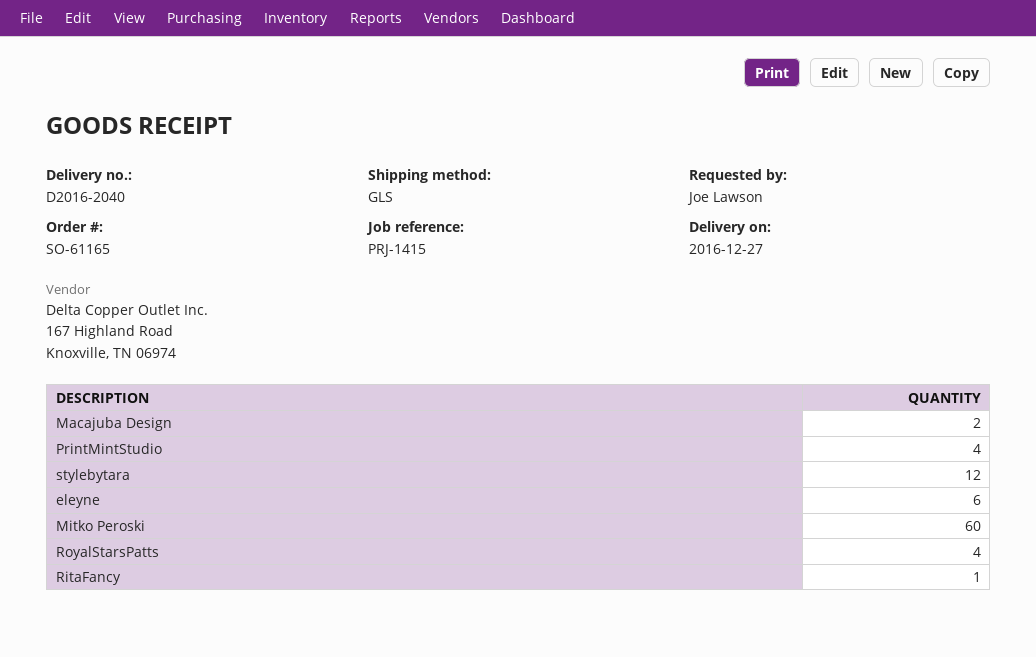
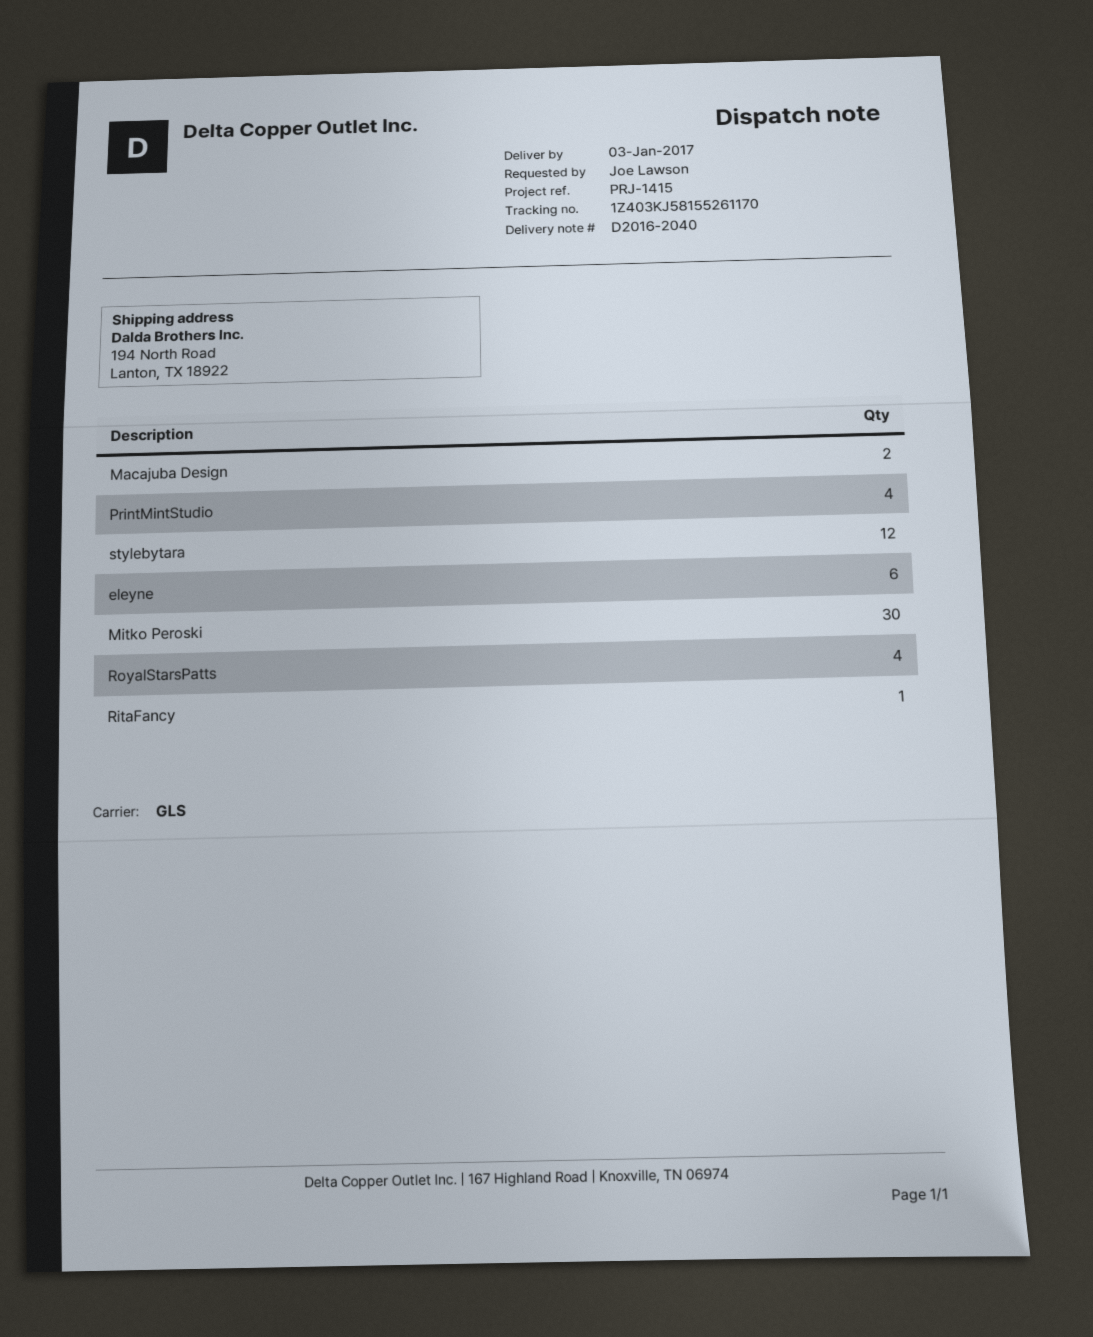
delivery date: 2016-12-27 -> 2017-01-03
Mitko Peroski: 60 -> 30

